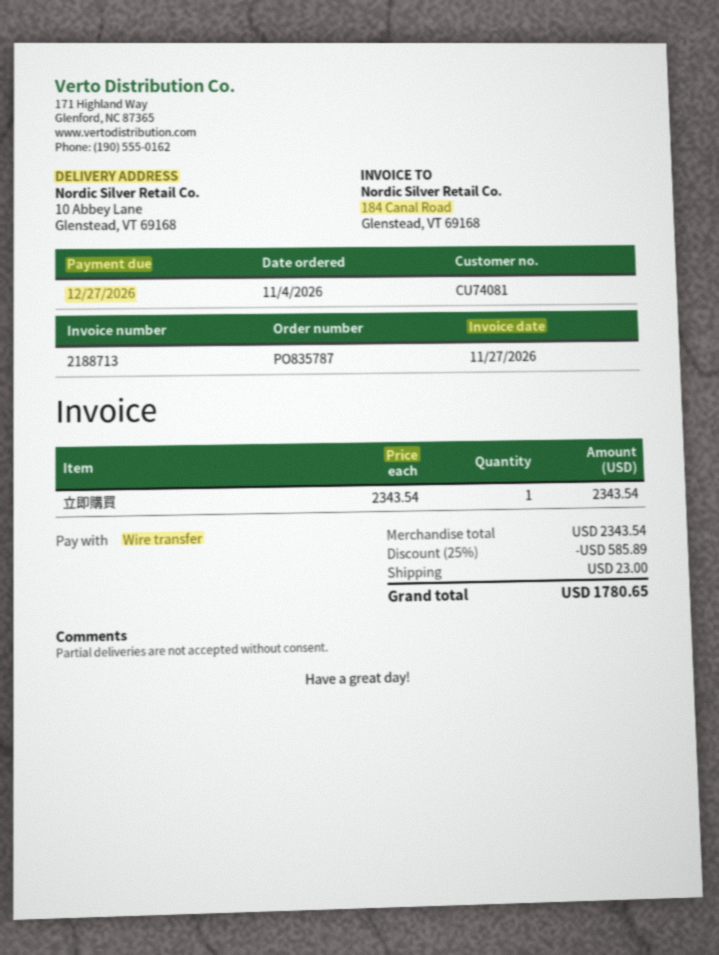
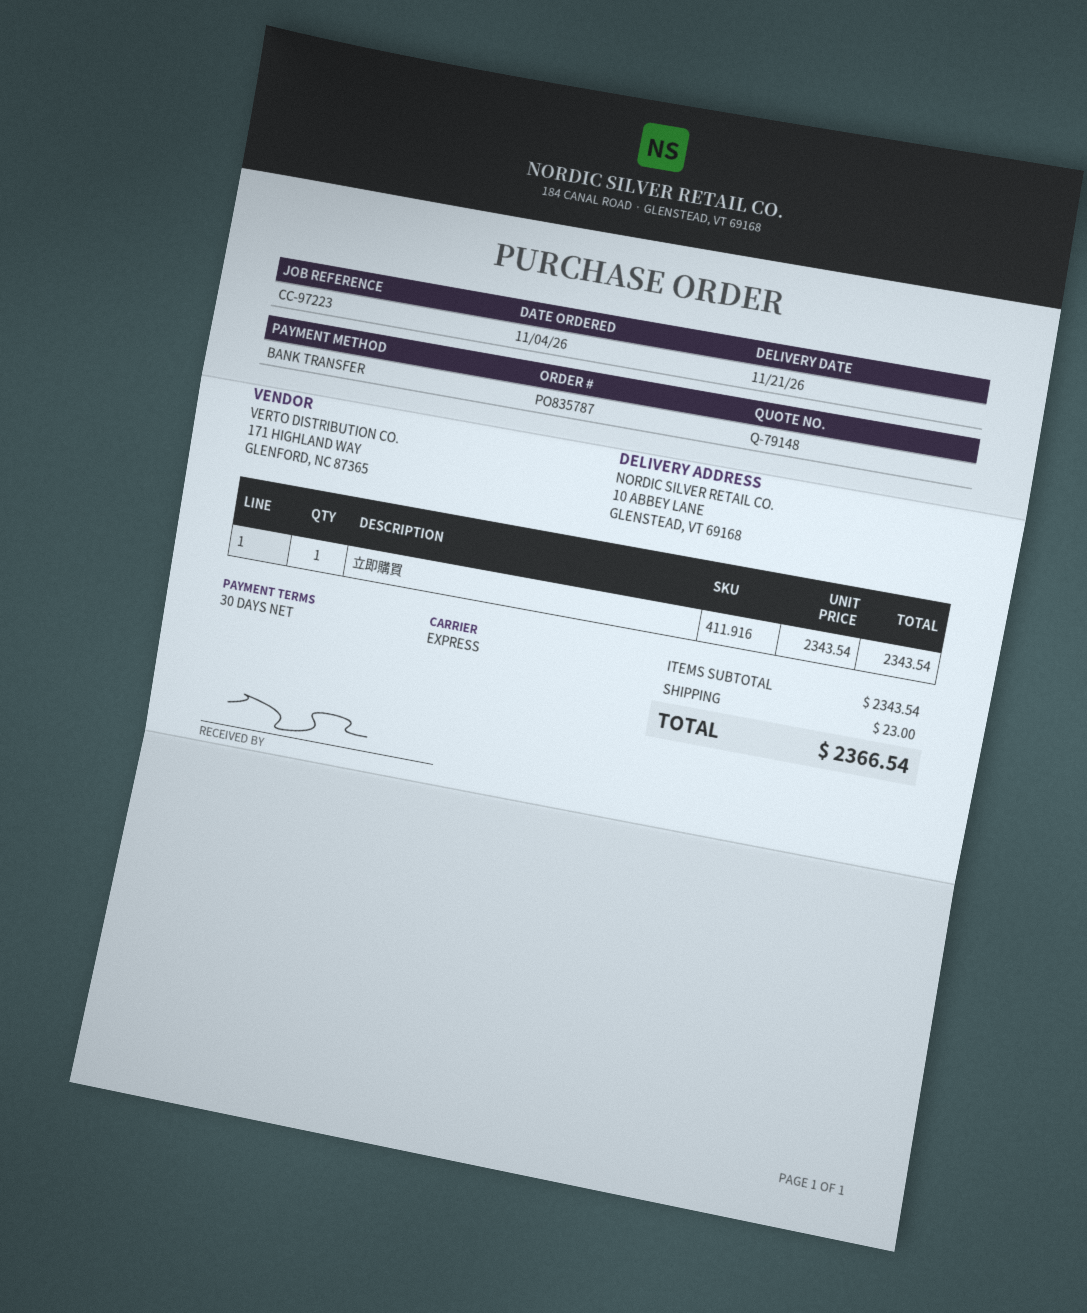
discount: 25% = 585.89 -> none
total: 1780.65 -> 2366.54

